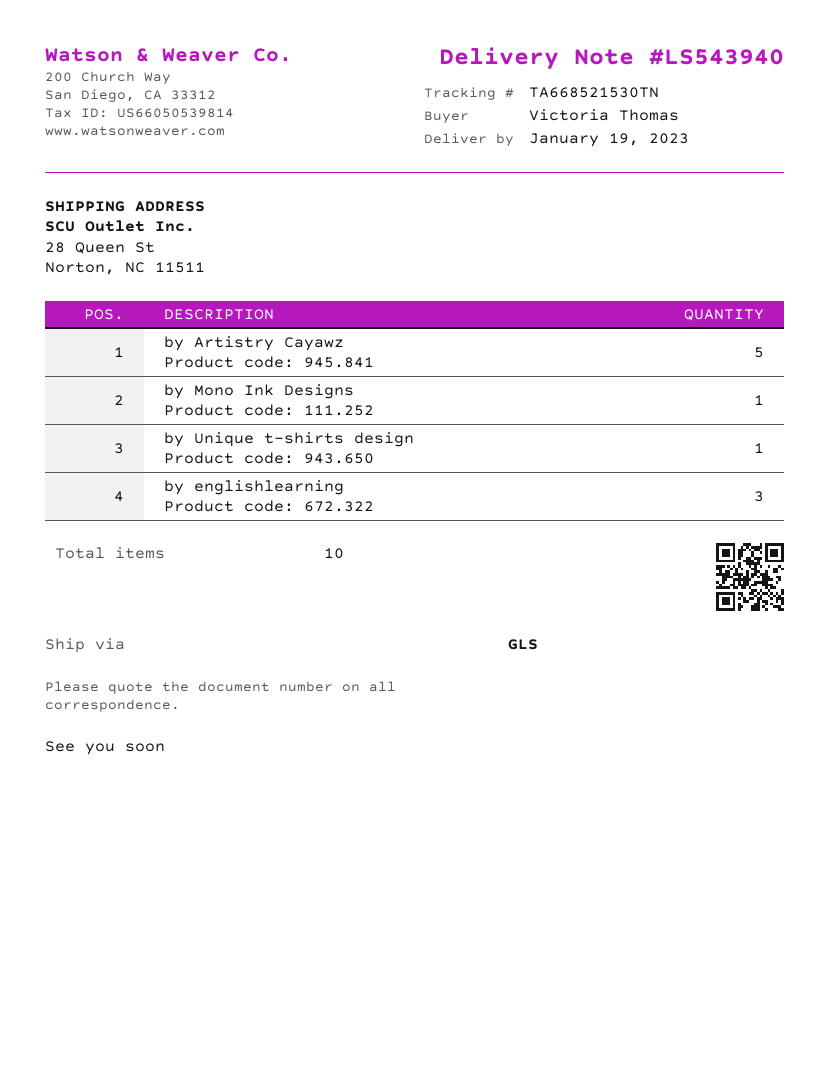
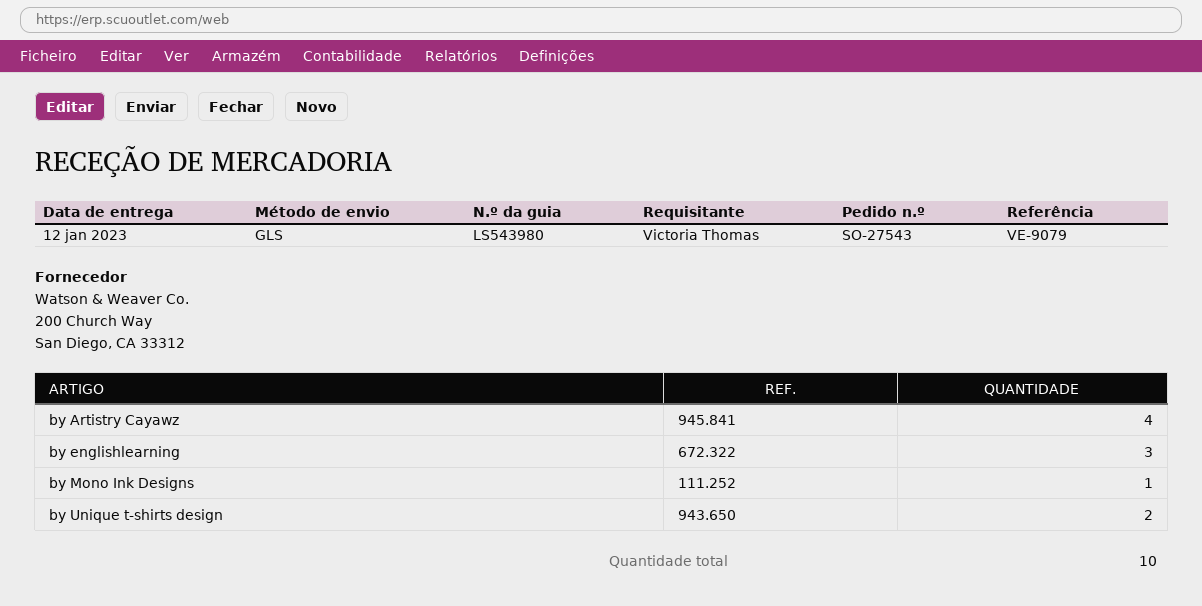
delivery note number: LS543940 -> LS543980
delivery date: 2023-01-19 -> 2023-01-12
by Artistry Cayawz: 5 -> 4
by Unique t-shirts design: 1 -> 2

